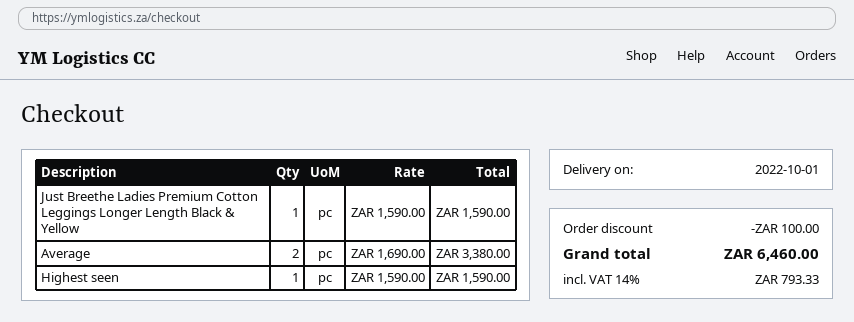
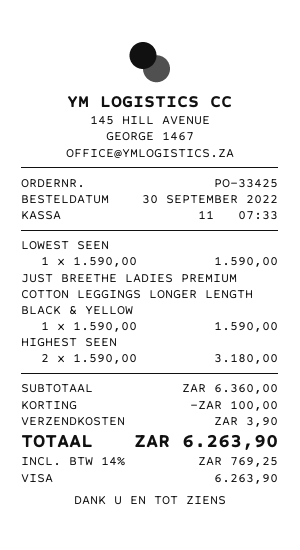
Average: 2 x 1690.00 = 3380.00 -> none
Highest seen: 1 x 1590.00 = 1590.00 -> 2 x 1590.00 = 3180.00
LOWEST SEEN: none -> 1 x 1590.00 = 1590.00
shipping: none -> 3.90
tax: 14% = 793.33 -> 14% = 769.25
total: 6460.00 -> 6263.90

